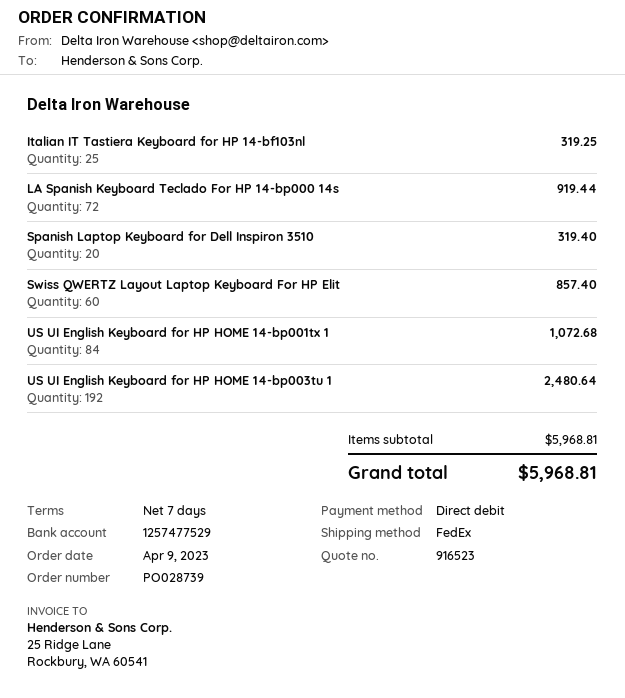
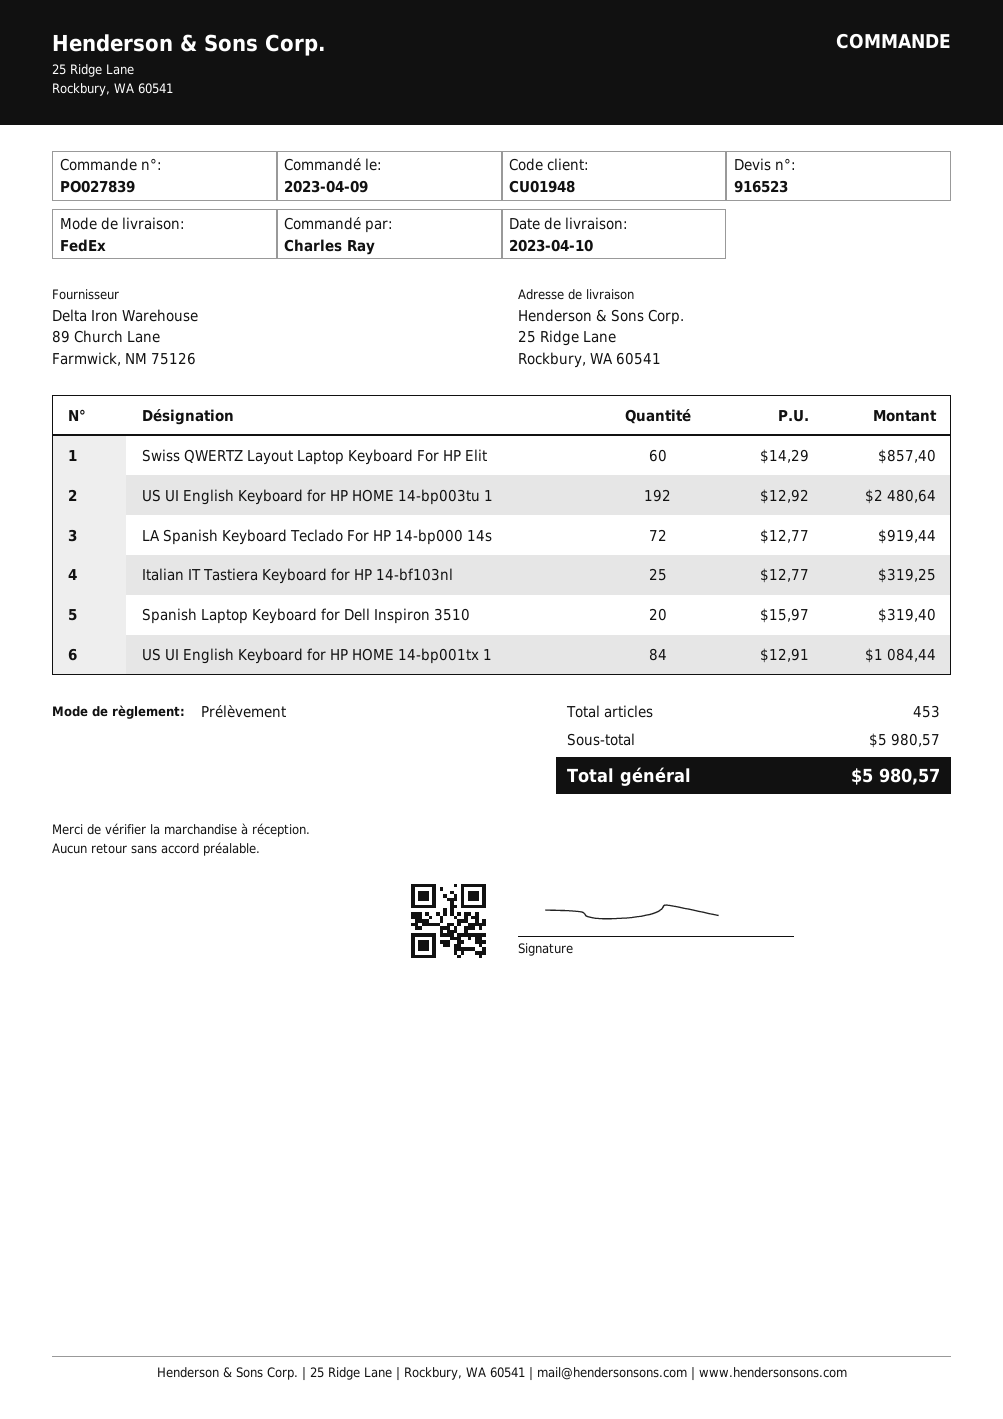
order number: PO028739 -> PO027839
US UI English Keyboard for HP HOME 14-bp001tx 1: 84 for 1072.68 -> 84 for 1084.44
subtotal: 5968.81 -> 5980.57
total: 5968.81 -> 5980.57

